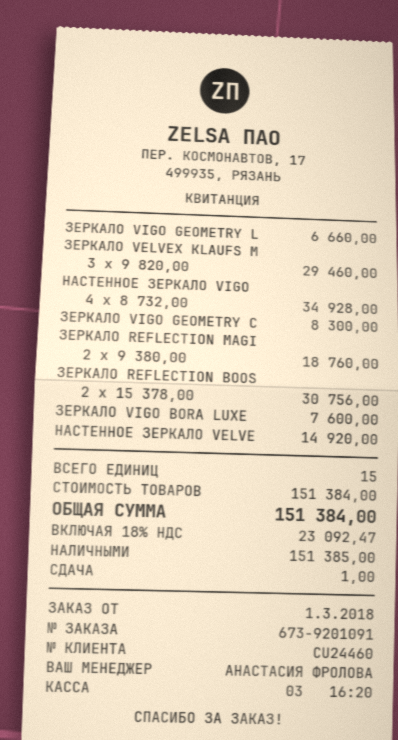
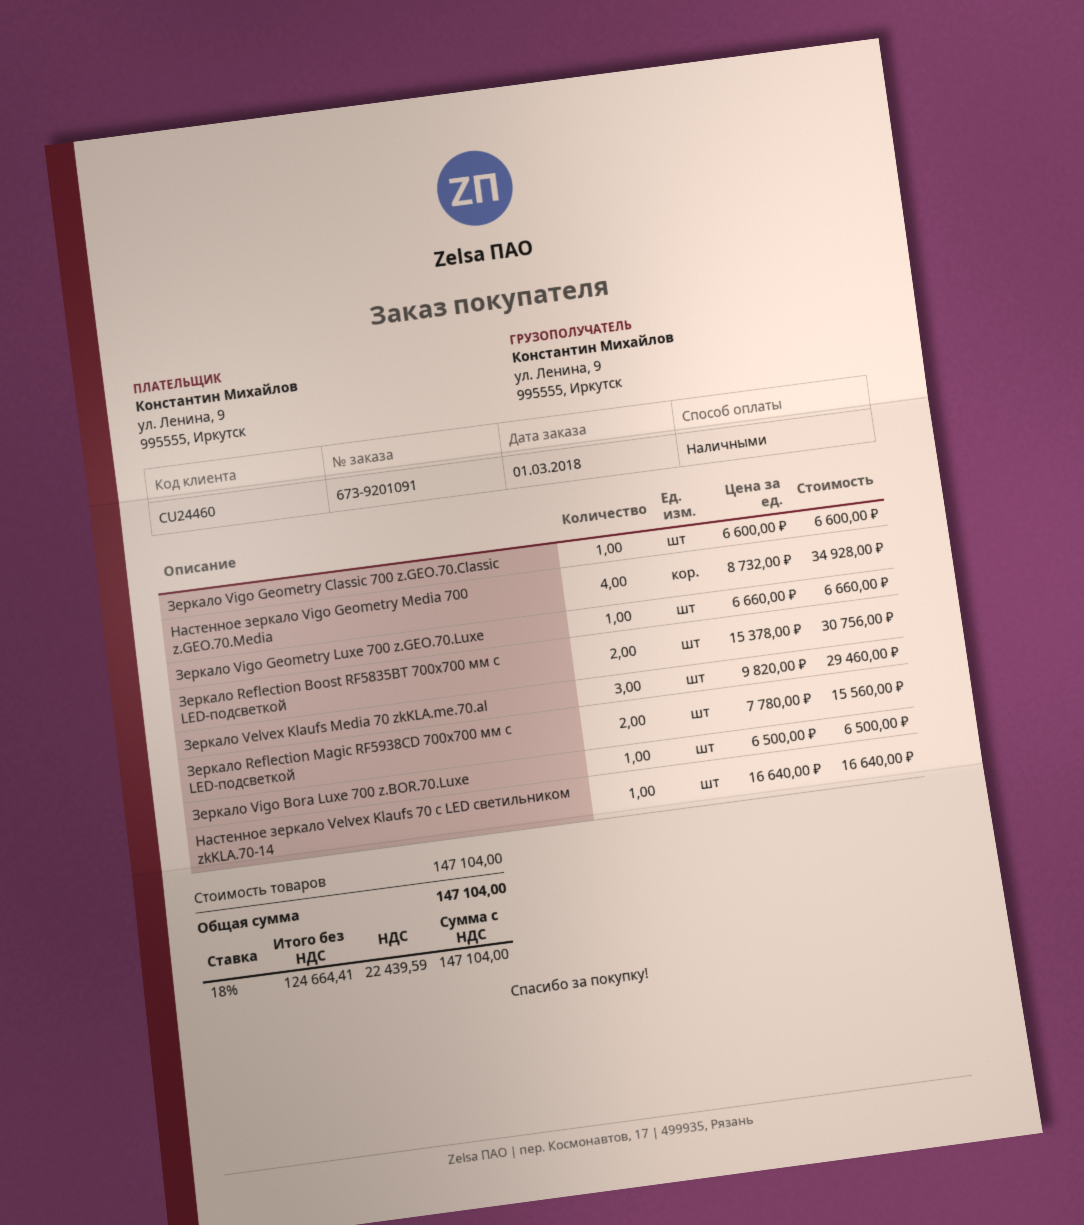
ЗЕРКАЛО VIGO GEOMETRY C: 1 x 8300.00 = 8300.00 -> 1 x 6600.00 = 6600.00
ЗЕРКАЛО REFLECTION MAGI: 2 x 9380.00 = 18760.00 -> 2 x 7780.00 = 15560.00
ЗЕРКАЛО VIGO BORA LUXE: 1 x 7600.00 = 7600.00 -> 1 x 6500.00 = 6500.00
НАСТЕННОЕ ЗЕРКАЛО VELVE: 1 x 14920.00 = 14920.00 -> 1 x 16640.00 = 16640.00
subtotal: 151384.00 -> 147104.00
tax: 18% = 23092.47 -> 18% = 22439.59
total: 151384.00 -> 147104.00

